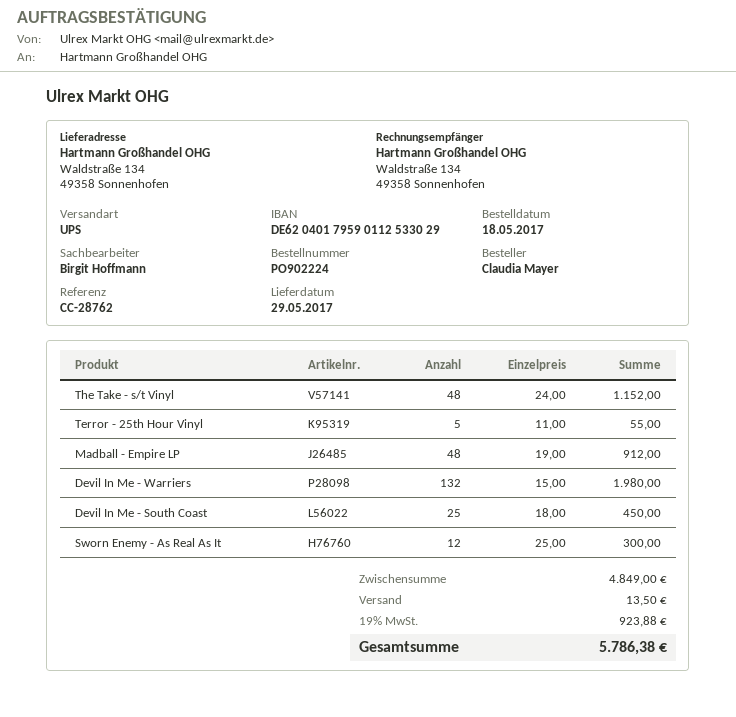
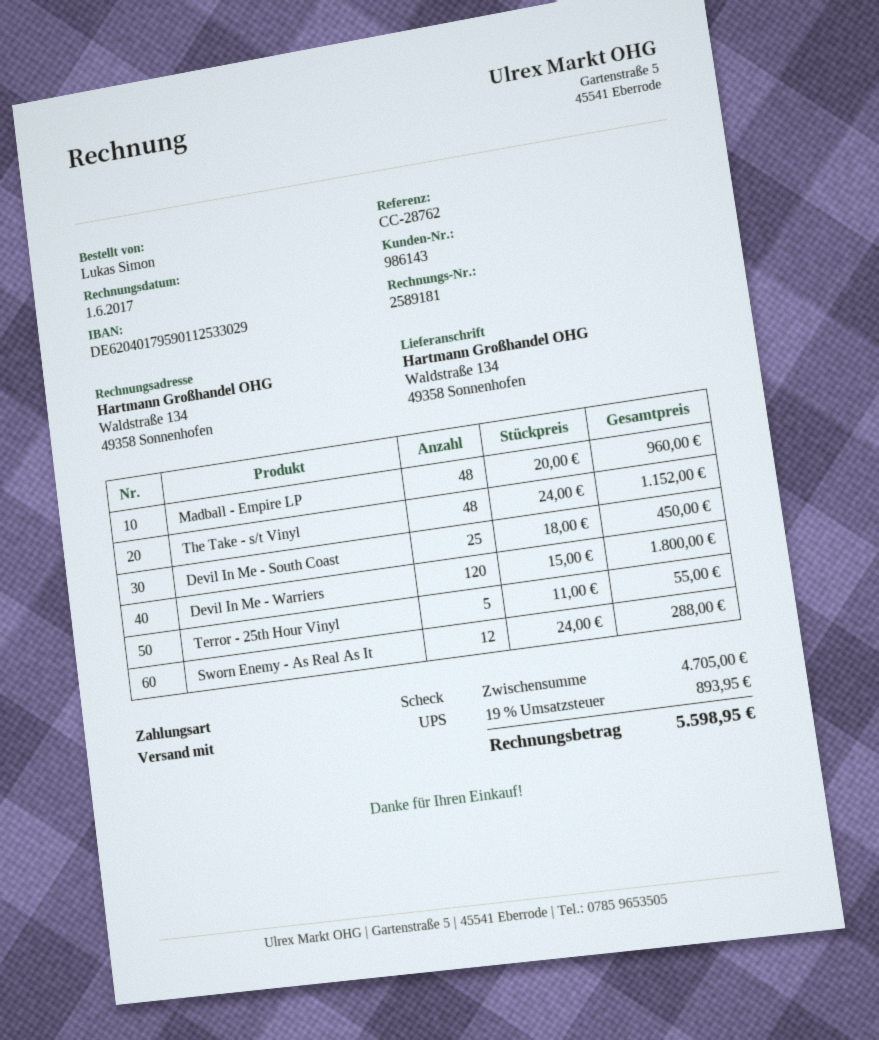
ordered by: Claudia Mayer -> Lukas Simon
Madball - Empire LP: 48 x 19.00 = 912.00 -> 48 x 20.00 = 960.00
Devil In Me - Warriers: 132 x 15.00 = 1980.00 -> 120 x 15.00 = 1800.00
Sworn Enemy - As Real As It: 12 x 25.00 = 300.00 -> 12 x 24.00 = 288.00
subtotal: 4849.00 -> 4705.00
shipping: 13.50 -> none
tax: 19% = 923.88 -> 19% = 893.95
total: 5786.38 -> 5598.95

